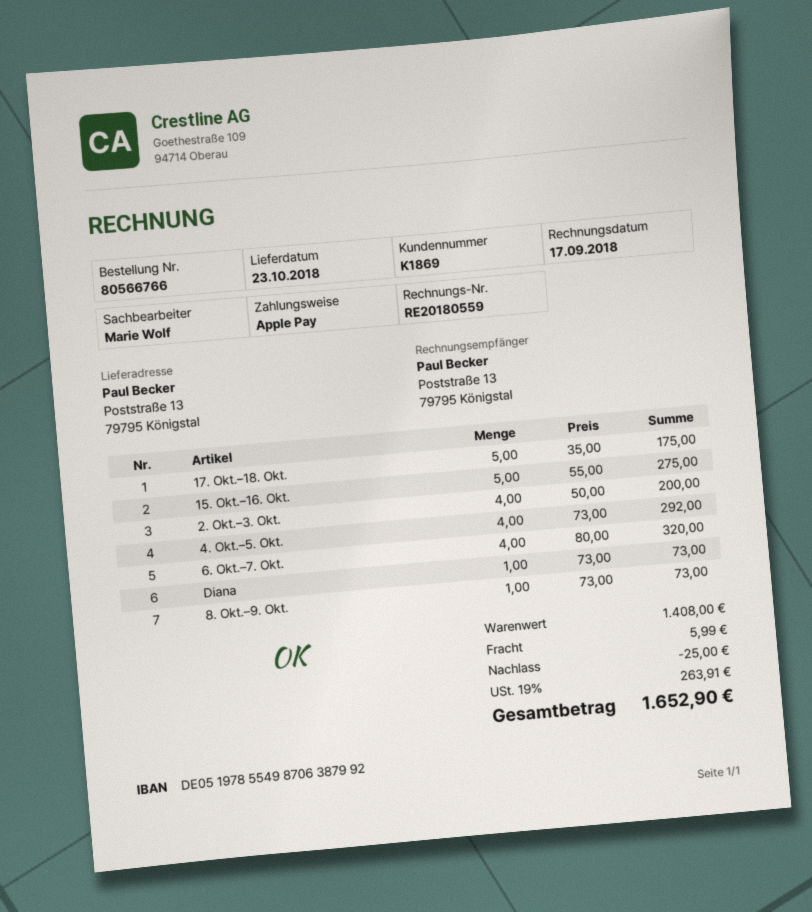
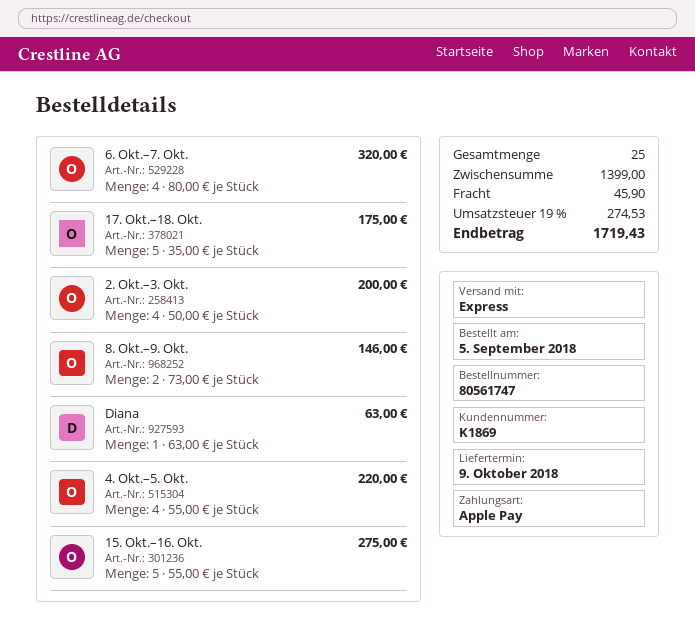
order number: 80566766 -> 80561747
delivery date: 2018-10-23 -> 2018-10-09
4. Okt.–5. Okt.: 4 x 73.00 = 292.00 -> 4 x 55.00 = 220.00
Diana: 1 x 73.00 = 73.00 -> 1 x 63.00 = 63.00
8. Okt.–9. Okt.: 1 x 73.00 = 73.00 -> 2 x 73.00 = 146.00
subtotal: 1408.00 -> 1399.00
discount: 25.00 -> none
shipping: 5.99 -> 45.90
tax: 19% = 263.91 -> 19% = 274.53
total: 1652.90 -> 1719.43

